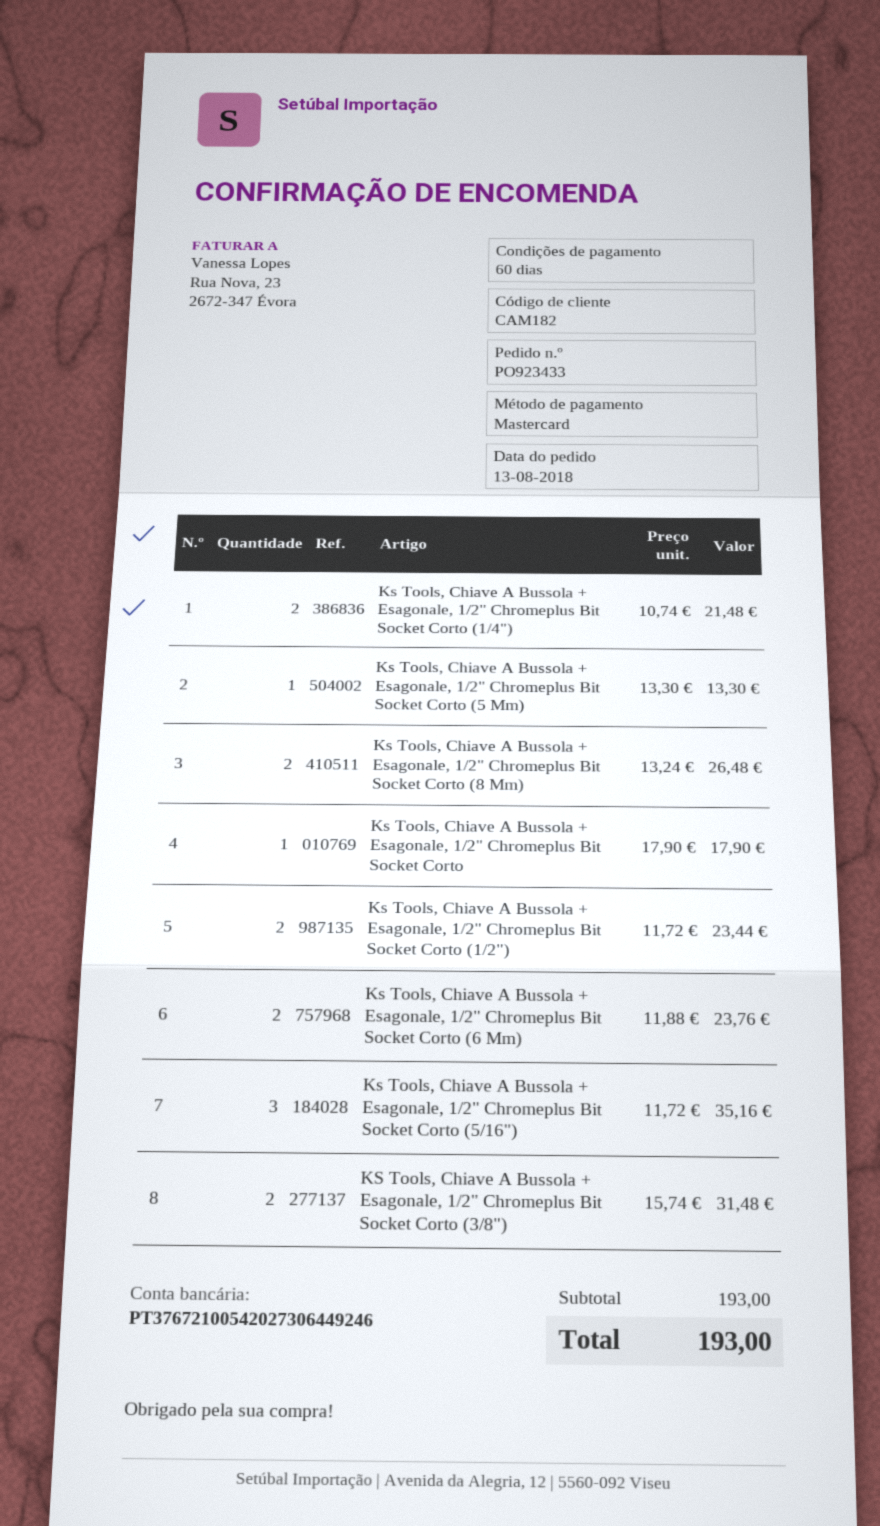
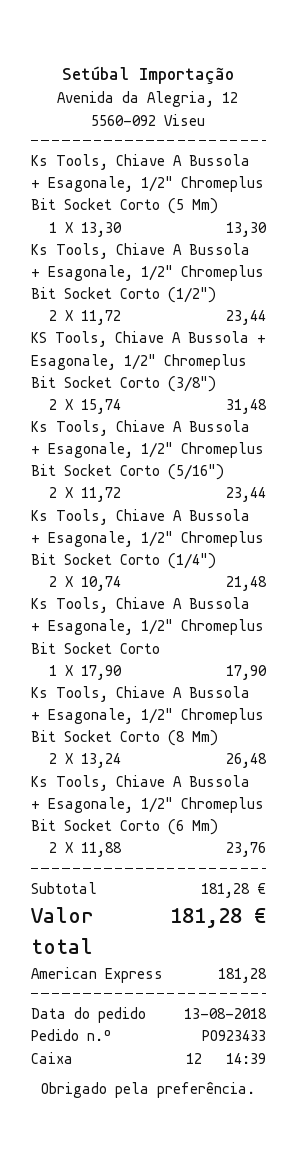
payment method: Mastercard -> American Express
Ks Tools, Chiave A Bussola + Esagonale, 1/2" Chromeplus Bit Socket Corto (5/16"): 3 x 11.72 = 35.16 -> 2 x 11.72 = 23.44
subtotal: 193.00 -> 181.28
total: 193.00 -> 181.28

